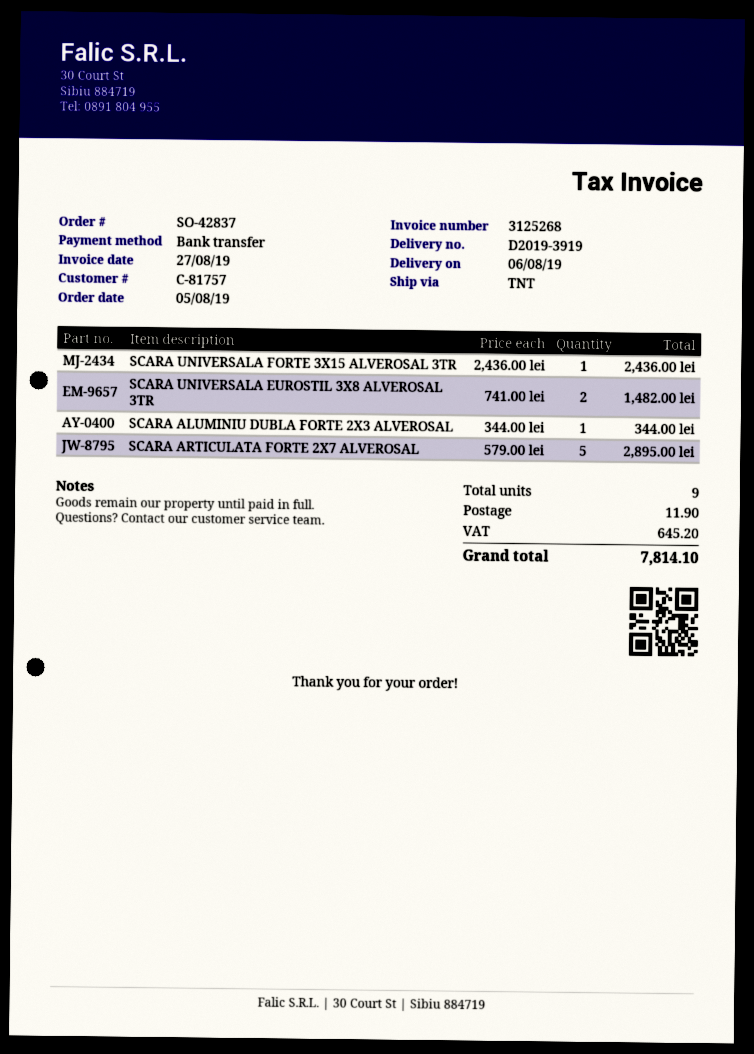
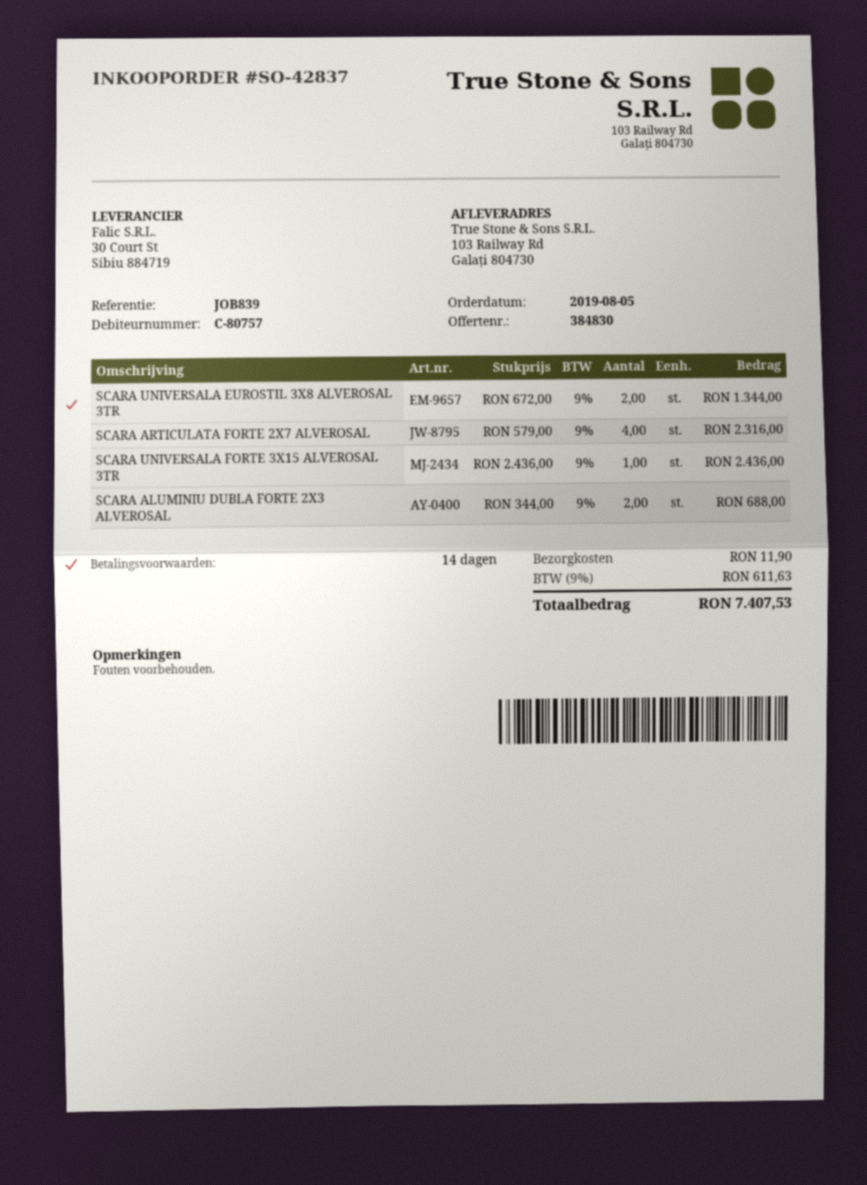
customer number: C-81757 -> C-80757
SCARA UNIVERSALA EUROSTIL 3X8 ALVEROSAL 3TR: 2 x 741.00 = 1482.00 -> 2 x 672.00 = 1344.00
SCARA ALUMINIU DUBLA FORTE 2X3 ALVEROSAL: 1 x 344.00 = 344.00 -> 2 x 344.00 = 688.00
SCARA ARTICULATA FORTE 2X7 ALVEROSAL: 5 x 579.00 = 2895.00 -> 4 x 579.00 = 2316.00
tax: 645.20 -> 611.63
total: 7814.10 -> 7407.53

